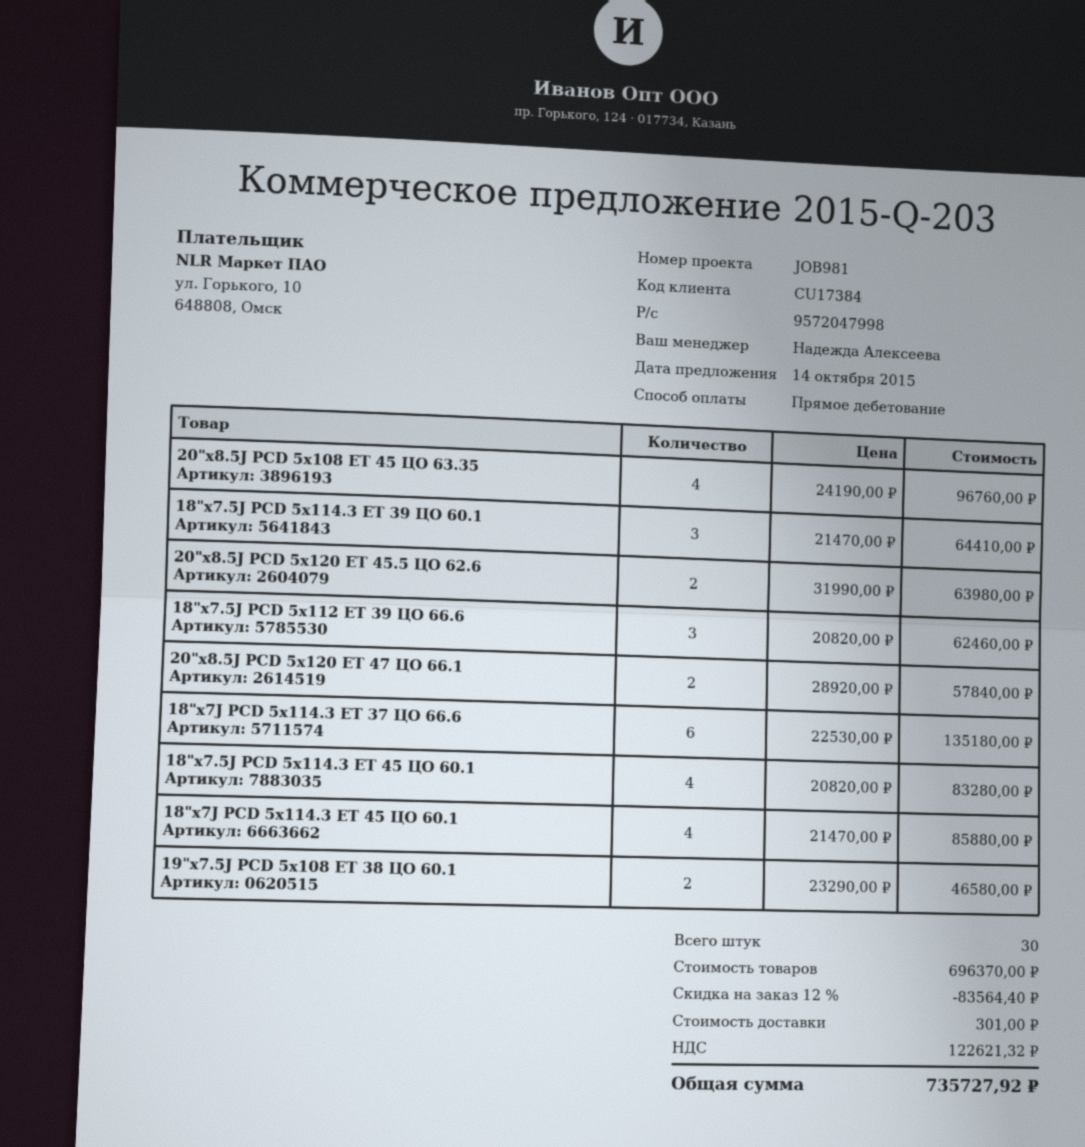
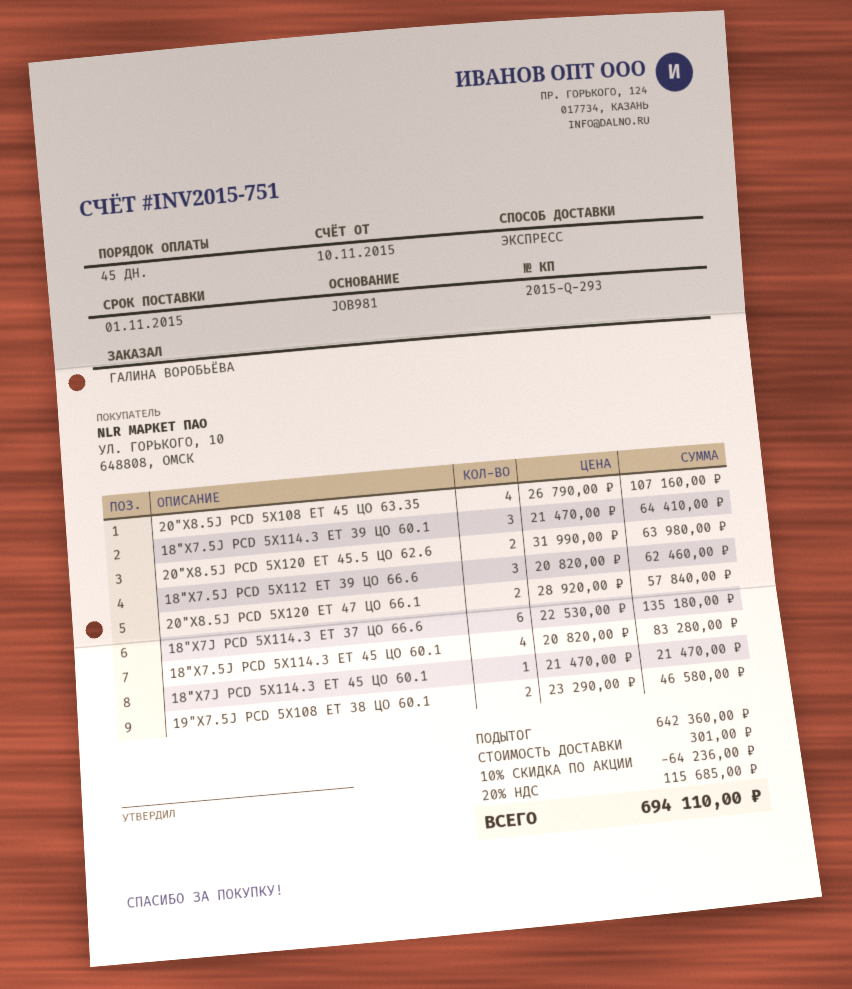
quote number: 2015-Q-203 -> 2015-Q-293
20"x8.5J PCD 5x108 ЕТ 45 ЦО 63.35: 4 x 24190.00 = 96760.00 -> 4 x 26790.00 = 107160.00
18"x7J PCD 5x114.3 ЕТ 45 ЦО 60.1: 4 x 21470.00 = 85880.00 -> 1 x 21470.00 = 21470.00
subtotal: 696370.00 -> 642360.00
discount: 12% = 83564.40 -> 10% = 64236.00
tax: 122621.32 -> 115685.00
total: 735727.92 -> 694110.00

